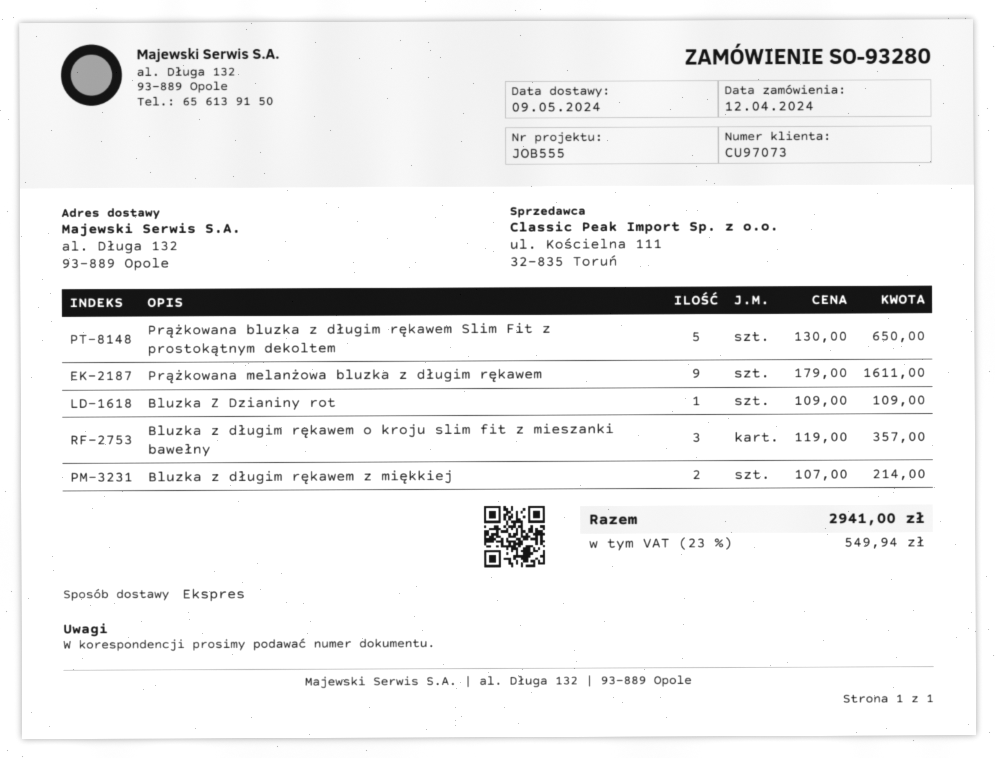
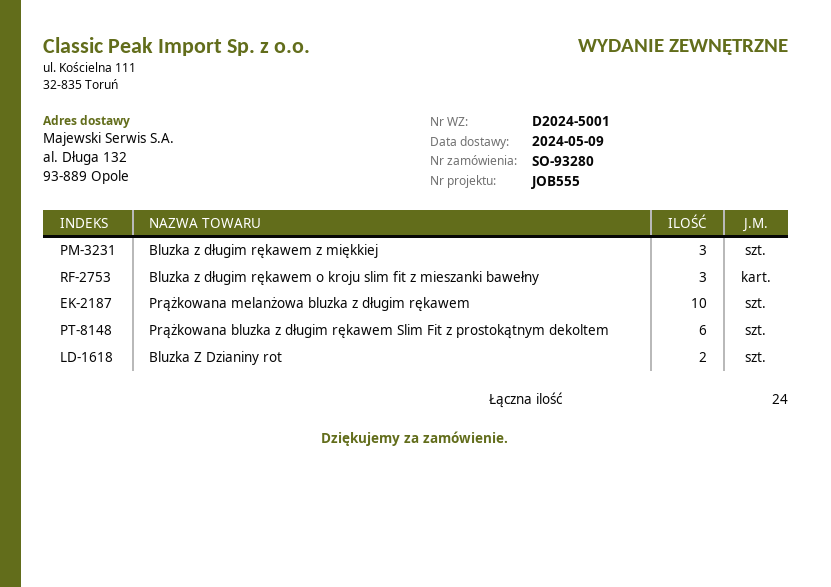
Prążkowana bluzka z długim rękawem Slim Fit z prostokątnym dekoltem: 5 -> 6
Prążkowana melanżowa bluzka z długim rękawem: 9 -> 10
Bluzka Z Dzianiny rot: 1 -> 2
Bluzka z długim rękawem z miękkiej: 2 -> 3

